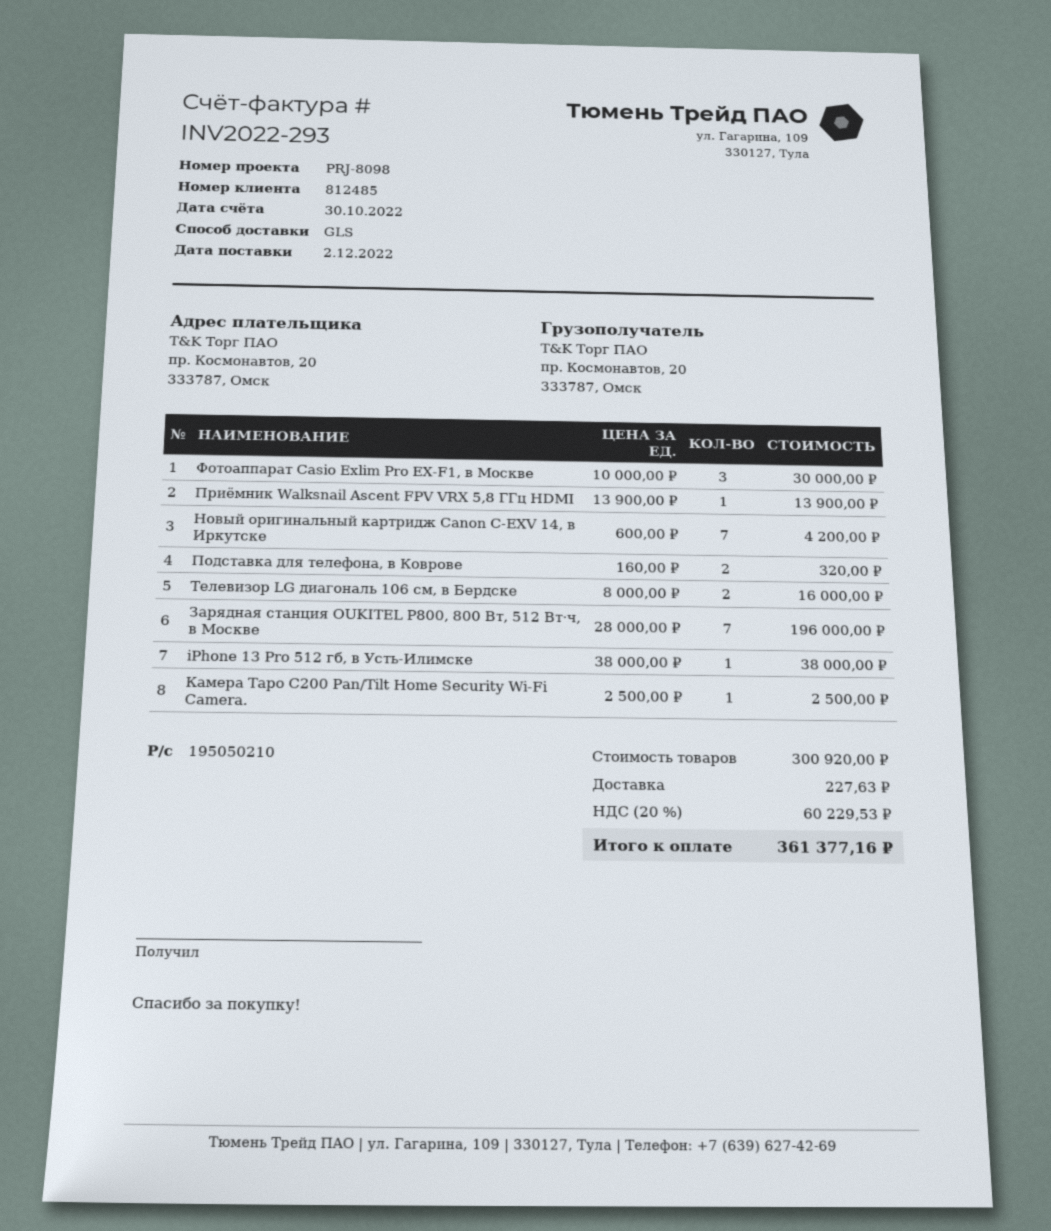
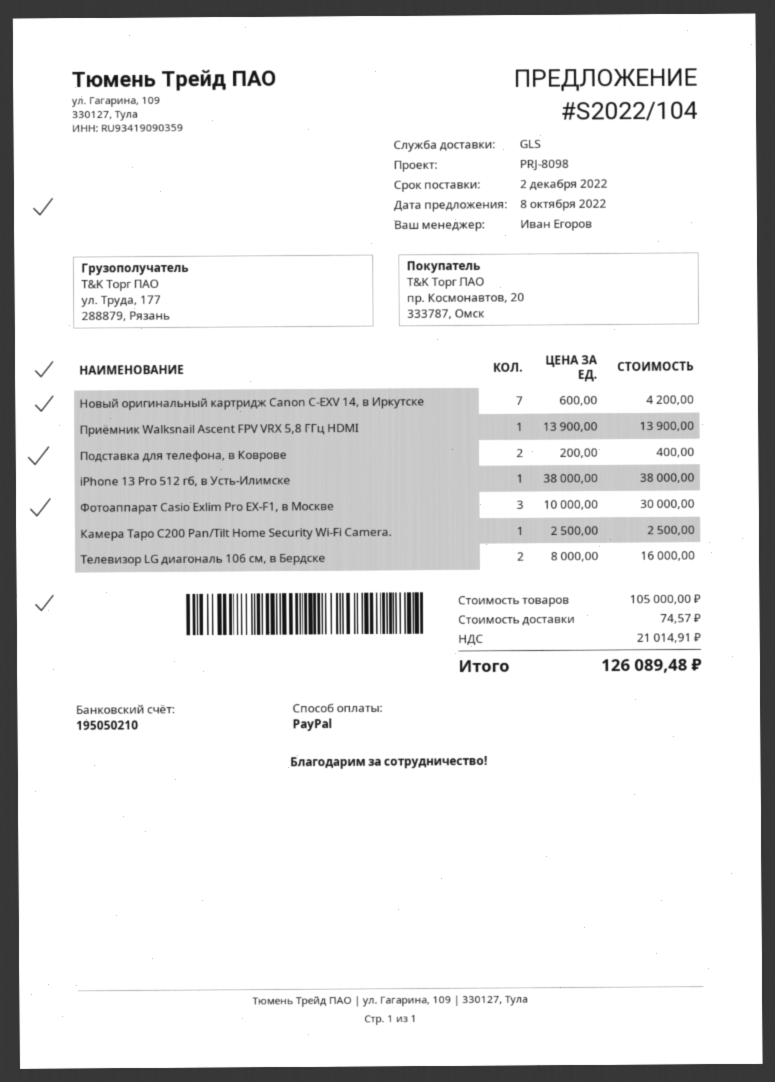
ship to: пр. Космонавтов, 20, 333787, Омск -> ул. Труда, 177, 288879, Рязань
Подставка для телефона, в Коврове: 2 x 160.00 = 320.00 -> 2 x 200.00 = 400.00
Зарядная станция OUKITEL P800, 800 Вт, 512 Вт·ч, в Москве: 7 x 28000.00 = 196000.00 -> none
subtotal: 300920.00 -> 105000.00
shipping: 227.63 -> 74.57
tax: 60229.53 -> 21014.91
total: 361377.16 -> 126089.48

